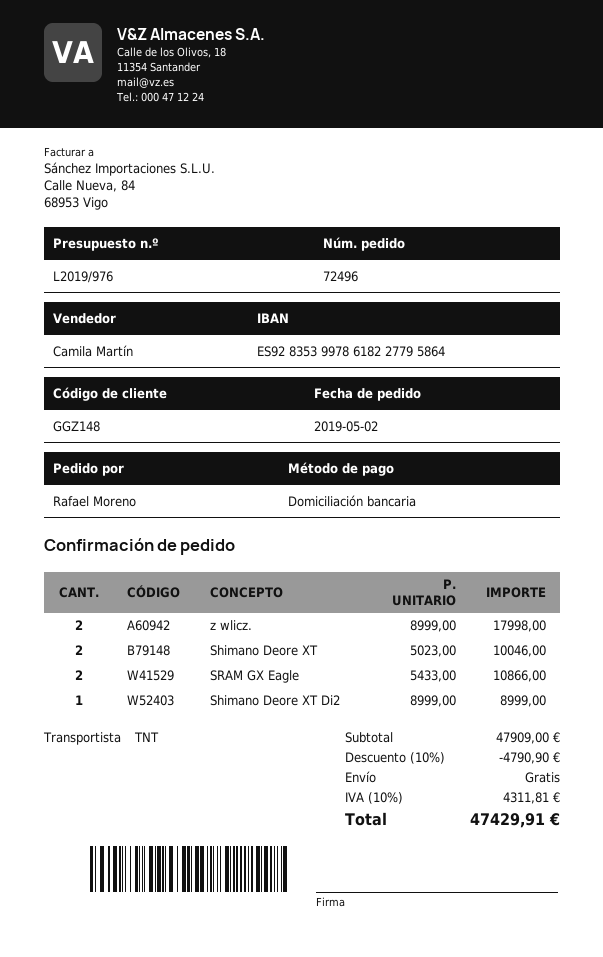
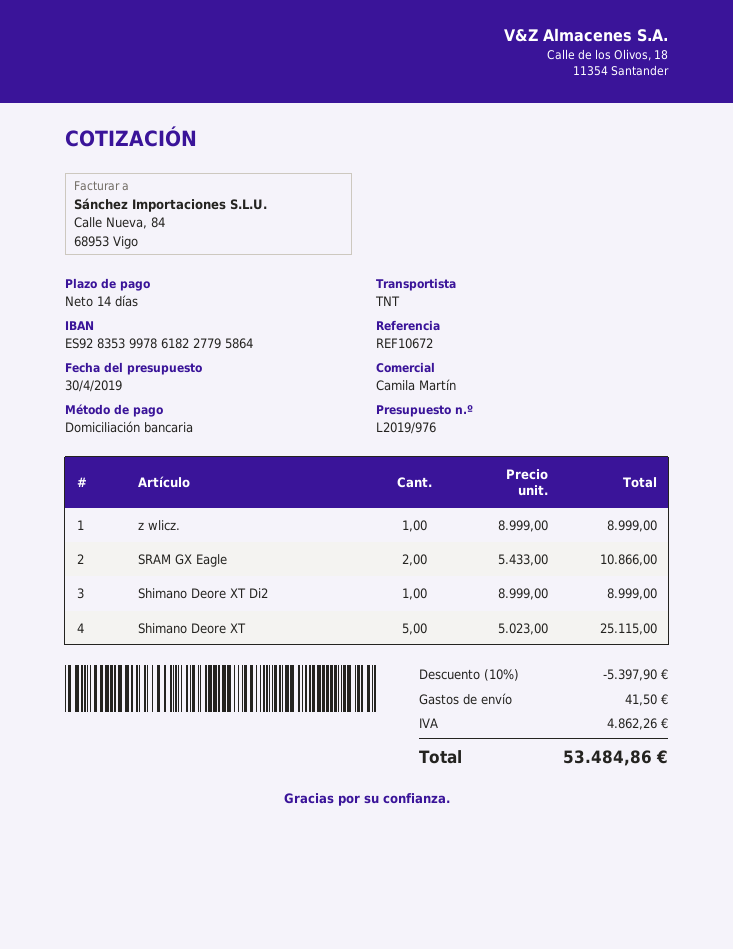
z wlicz.: 2 x 8999.00 = 17998.00 -> 1 x 8999.00 = 8999.00
Shimano Deore XT: 2 x 5023.00 = 10046.00 -> 5 x 5023.00 = 25115.00
discount: 10% = 4790.90 -> 10% = 5397.90
shipping: 0.00 -> 41.50
tax: 4311.81 -> 4862.26
total: 47429.91 -> 53484.86

